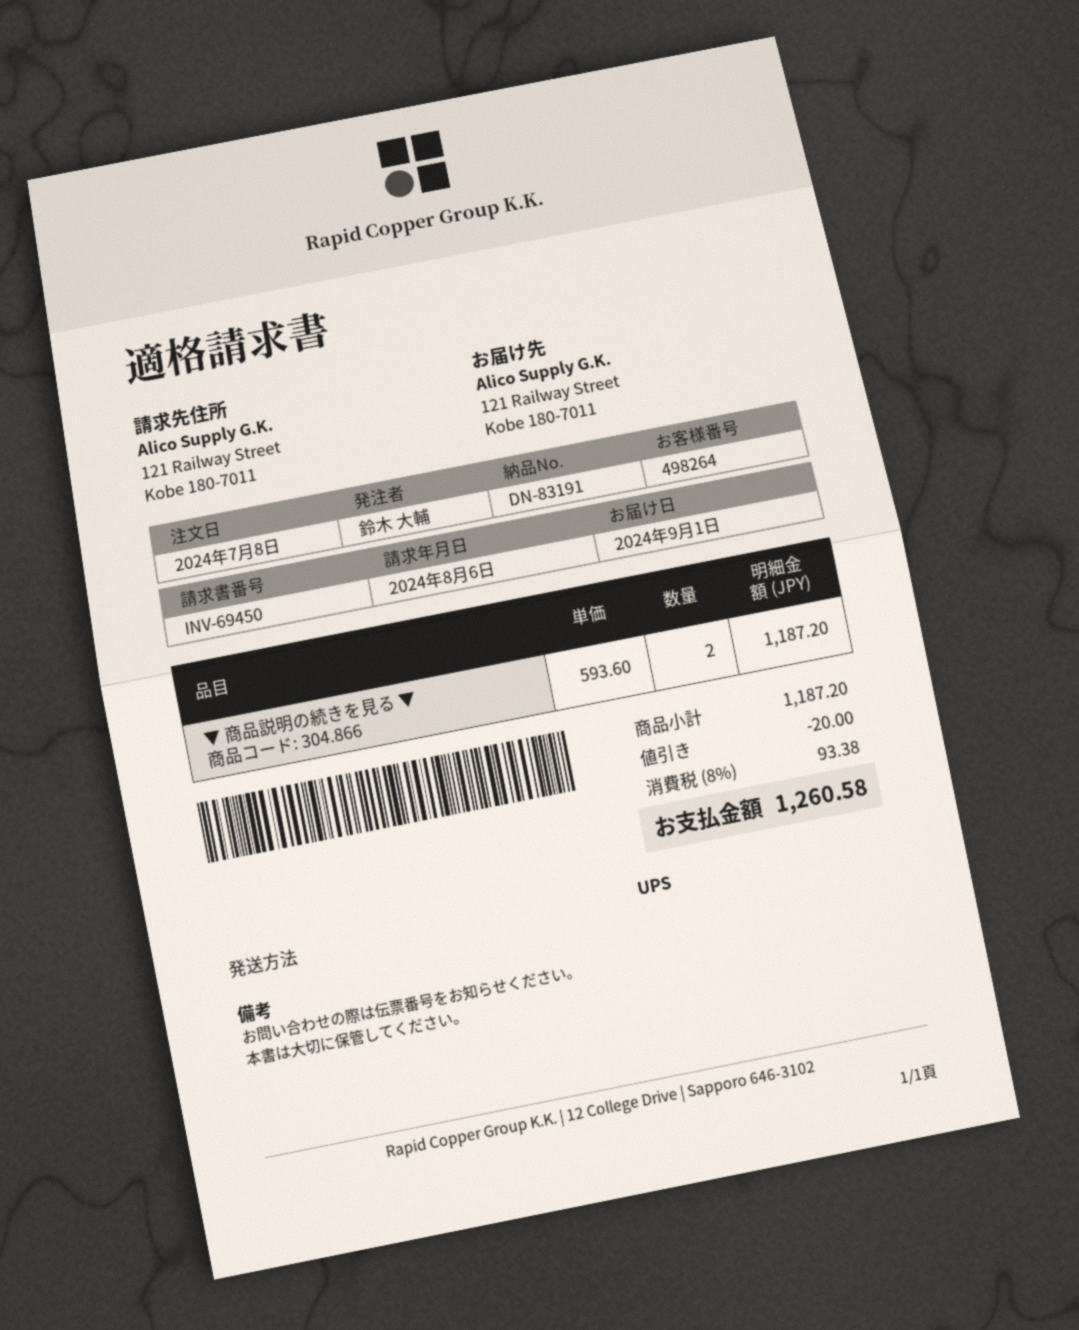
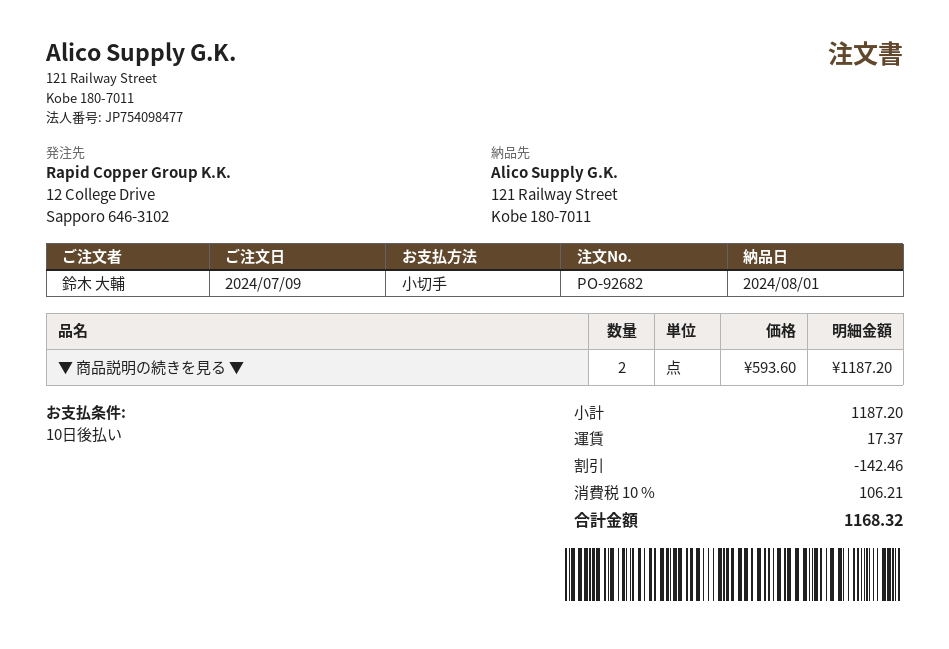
order date: 2024-07-08 -> 2024-07-09
delivery date: 2024-09-01 -> 2024-08-01
discount: 20.00 -> 142.46
shipping: none -> 17.37
tax: 8% = 93.38 -> 10% = 106.21
total: 1260.58 -> 1168.32

